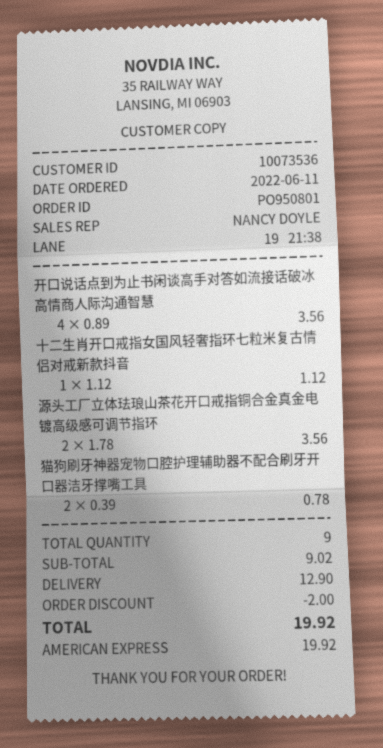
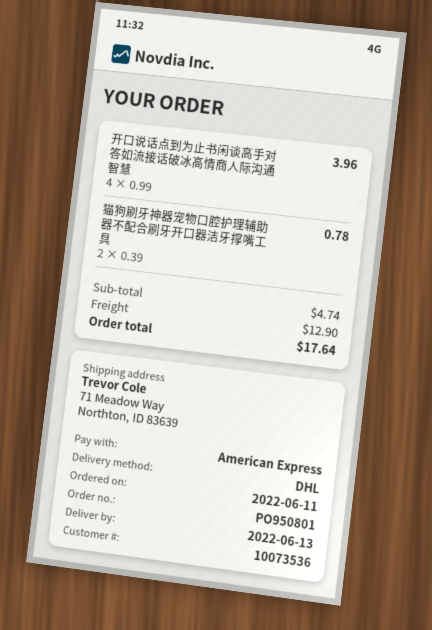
开口说话点到为止书闲谈高手对答如流接话破冰高情商人际沟通智慧: 4 x 0.89 = 3.56 -> 4 x 0.99 = 3.96
十二生肖开口戒指女国风轻奢指环七粒米复古情侣对戒新款抖音: 1 x 1.12 = 1.12 -> none
源头工厂立体珐琅山茶花开口戒指铜合金真金电镀高级感可调节指环: 2 x 1.78 = 3.56 -> none
subtotal: 9.02 -> 4.74
discount: 2.00 -> none
total: 19.92 -> 17.64

